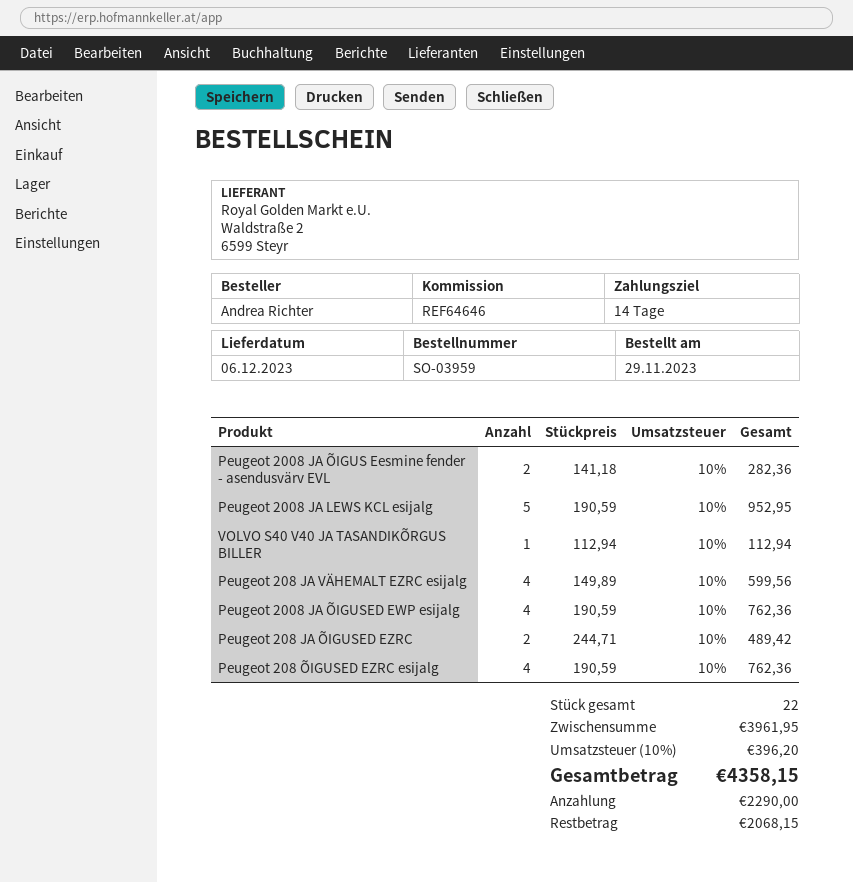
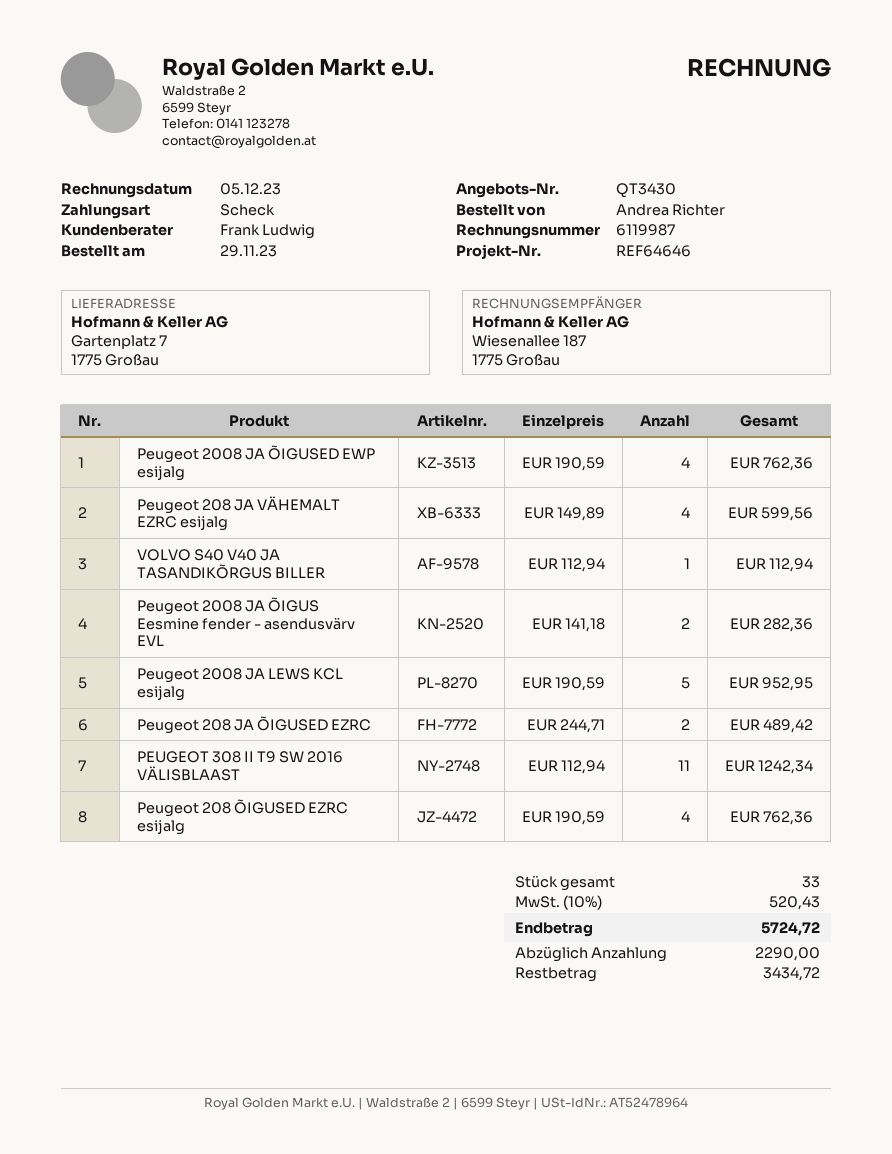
PEUGEOT 308 II T9 SW 2016 VÄLISBLAAST: none -> 11 x 112.94 = 1242.34
total quantity: 22 -> 33
tax: 10% = 396.20 -> 10% = 520.43
total: 4358.15 -> 5724.72
balance: 2068.15 -> 3434.72

